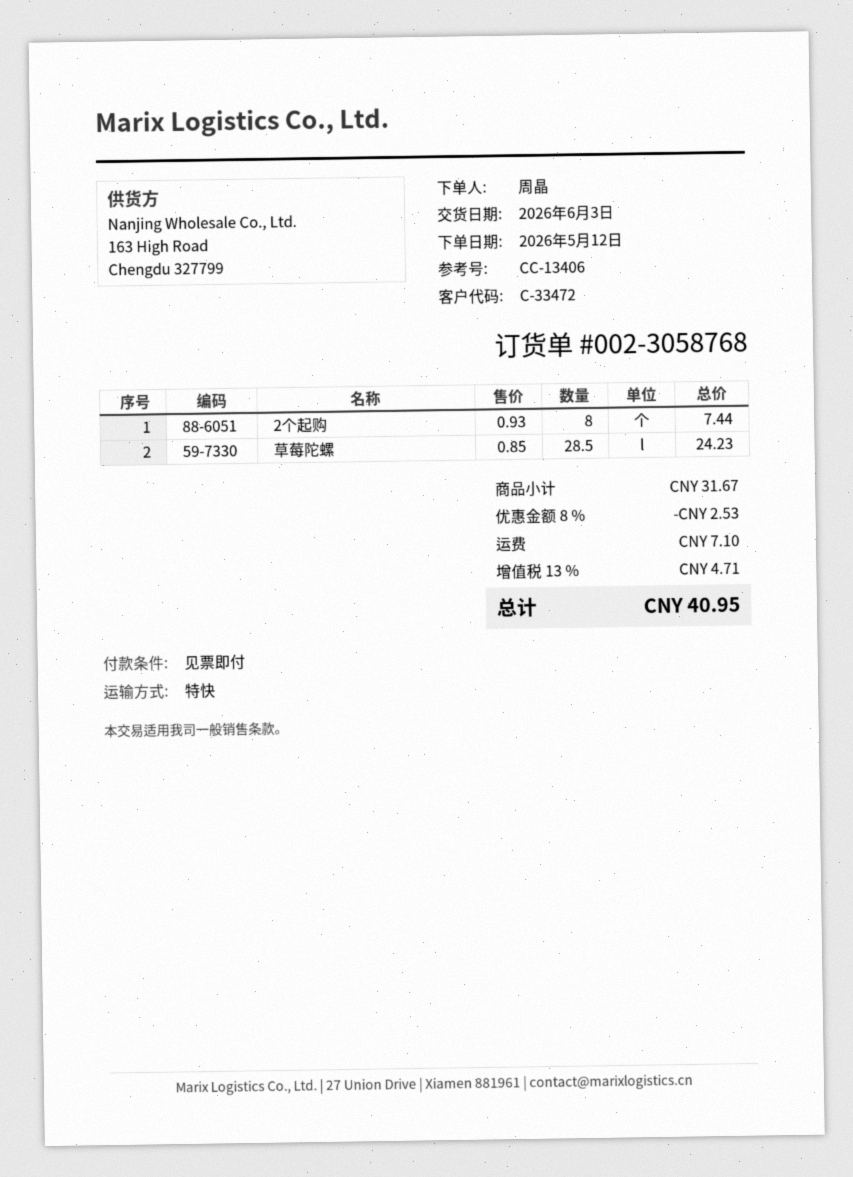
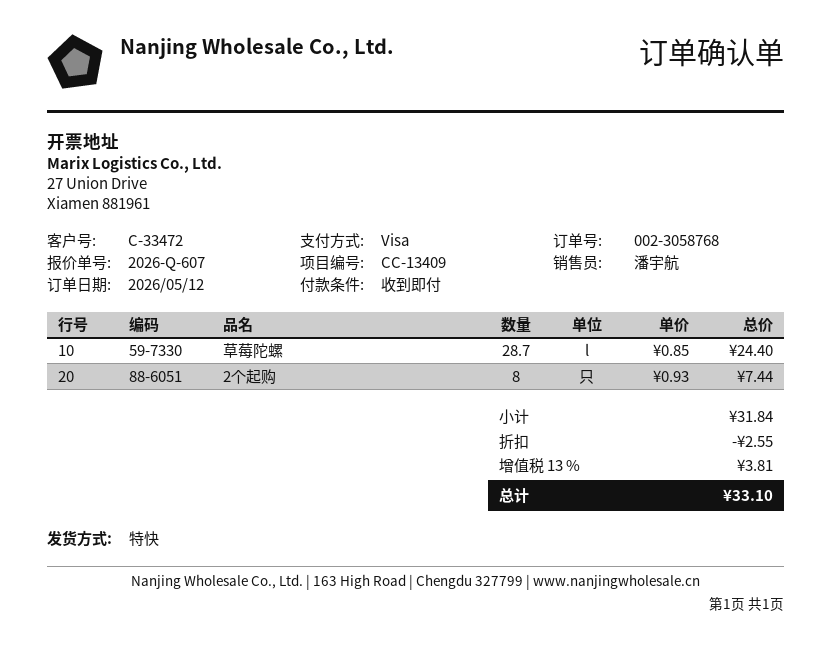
reference: CC-13406 -> CC-13409
草莓陀螺: 28.5 x 0.85 = 24.23 -> 28.7 x 0.85 = 24.40
subtotal: 31.67 -> 31.84
discount: 2.53 -> 2.55
shipping: 7.10 -> none
tax: 13% = 4.71 -> 13% = 3.81
total: 40.95 -> 33.10

